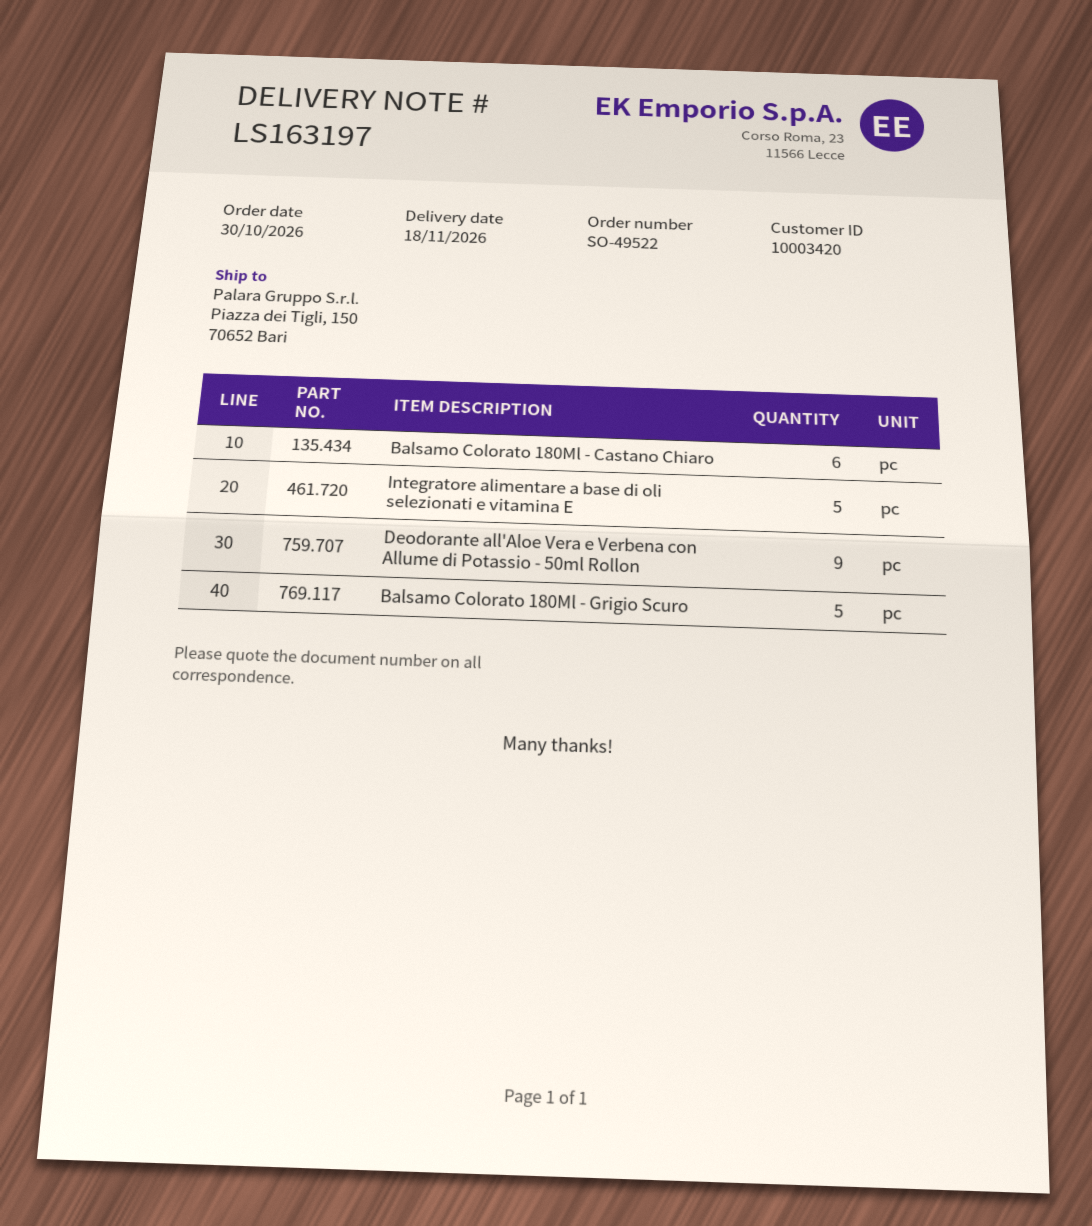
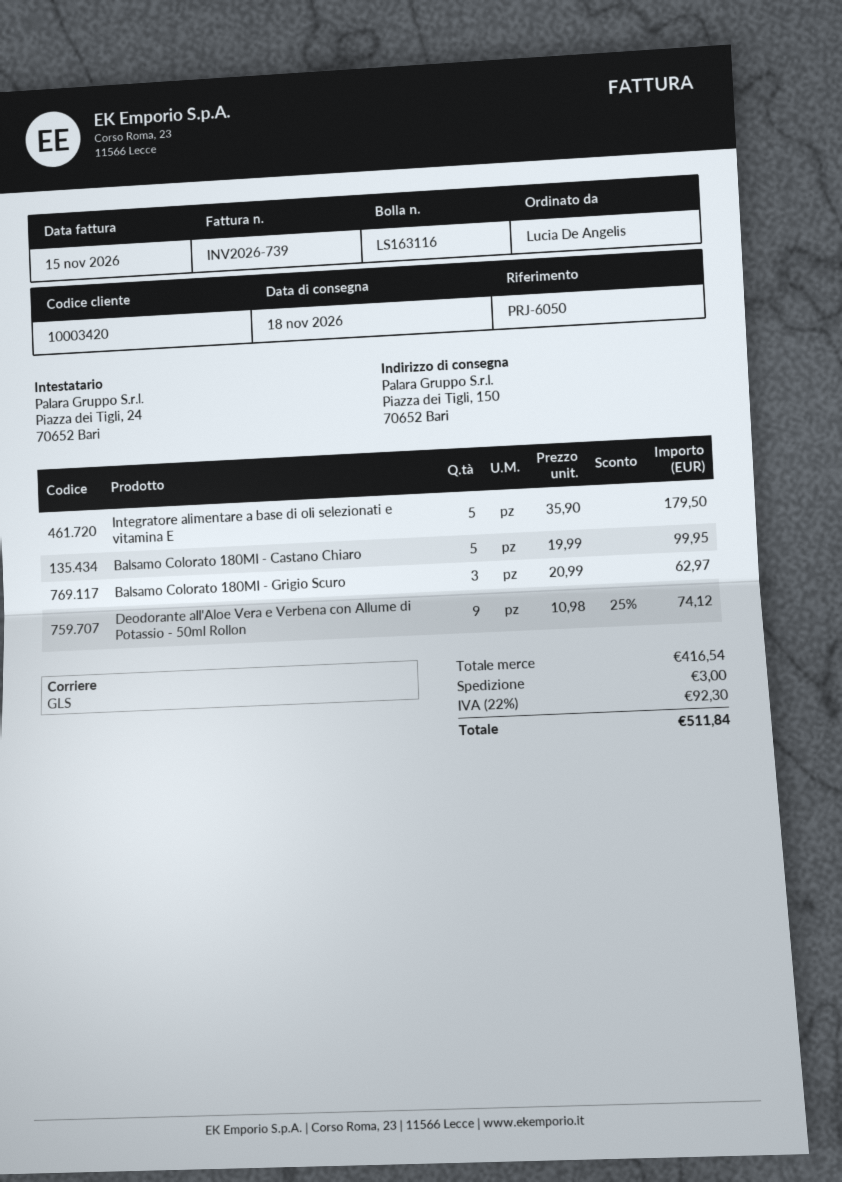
delivery note number: LS163197 -> LS163116
Balsamo Colorato 180Ml - Castano Chiaro: 6 -> 5
Balsamo Colorato 180Ml - Grigio Scuro: 5 -> 3

